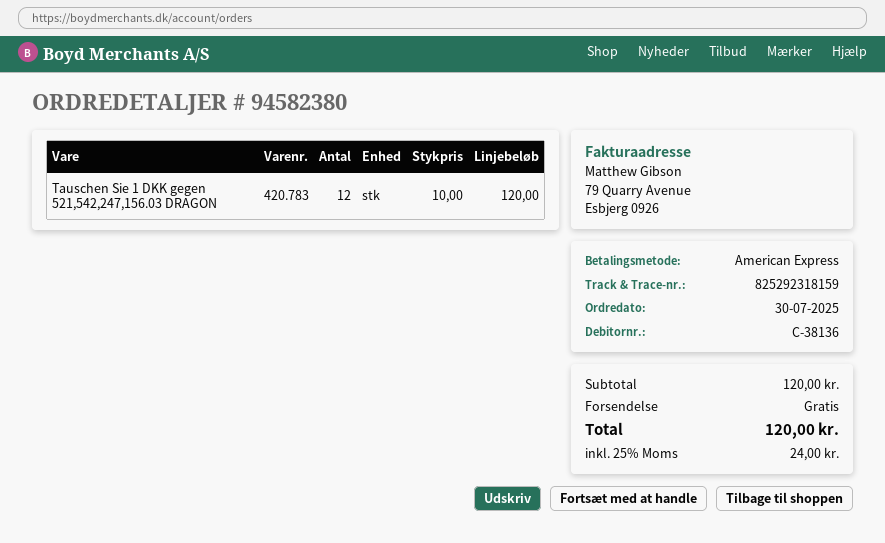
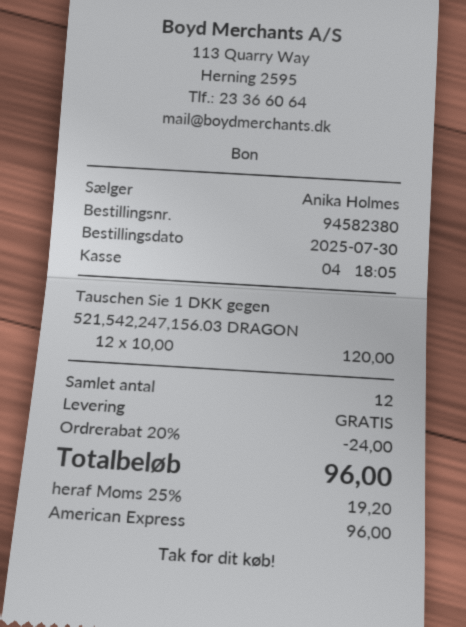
discount: none -> 20% = 24.00
tax: 25% = 24.00 -> 25% = 19.20
total: 120.00 -> 96.00

